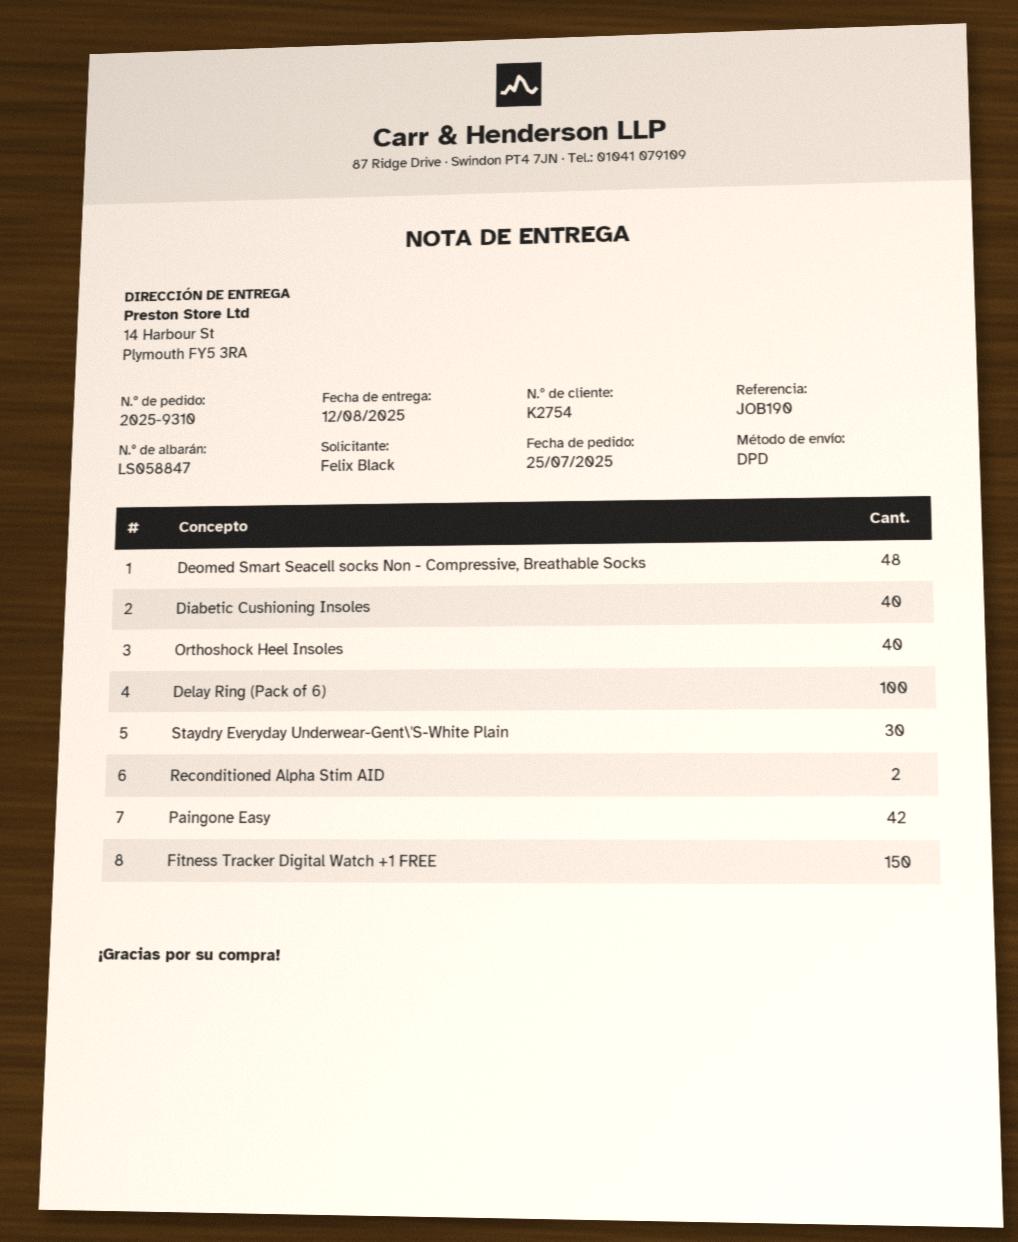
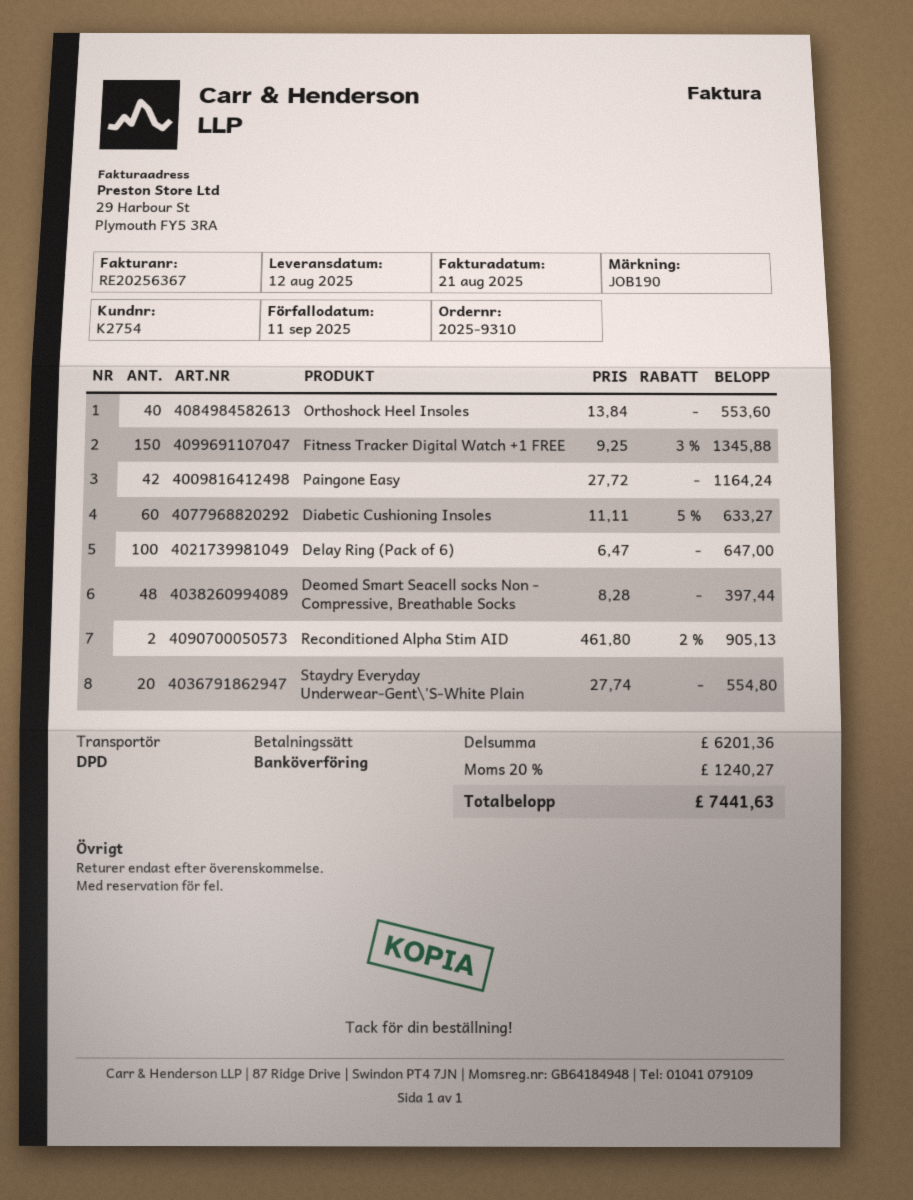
Diabetic Cushioning Insoles: 40 -> 60
Staydry Everyday Underwear-Gent\'S-White Plain: 30 -> 20

